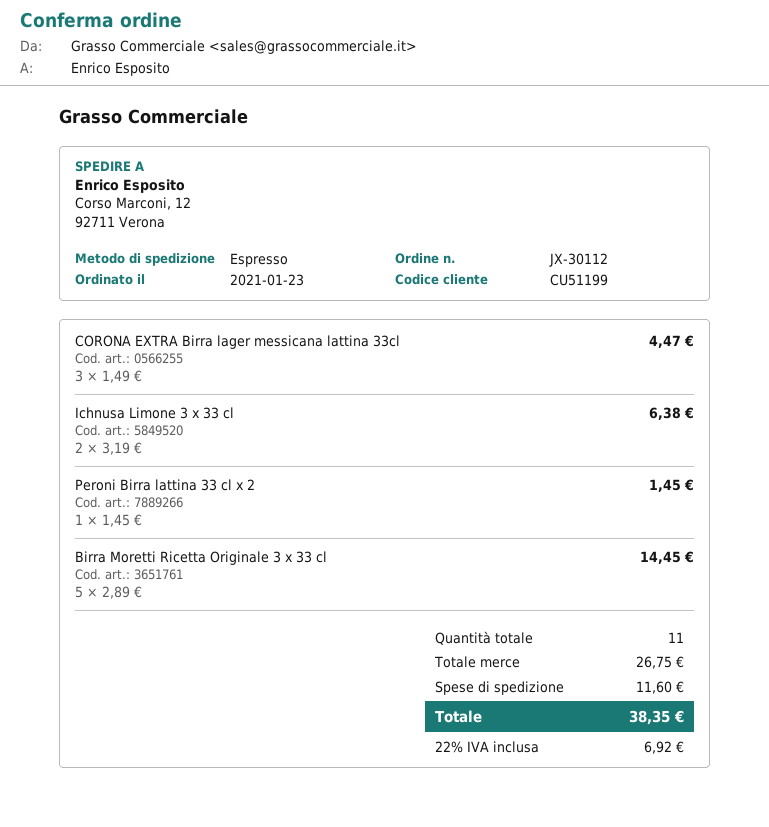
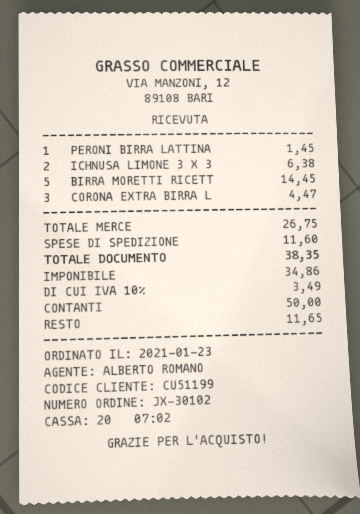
order number: JX-30112 -> JX-30102
tax: 22% = 6.92 -> 10% = 3.49

